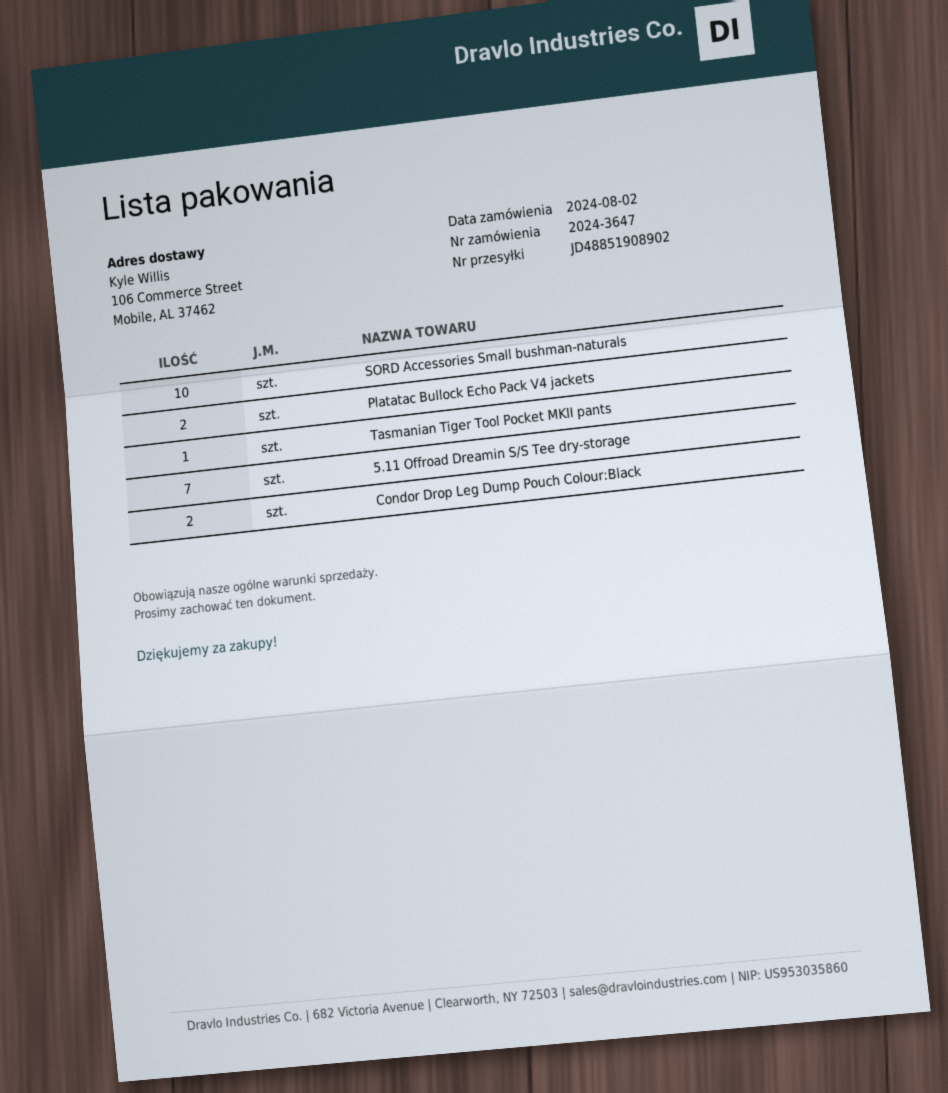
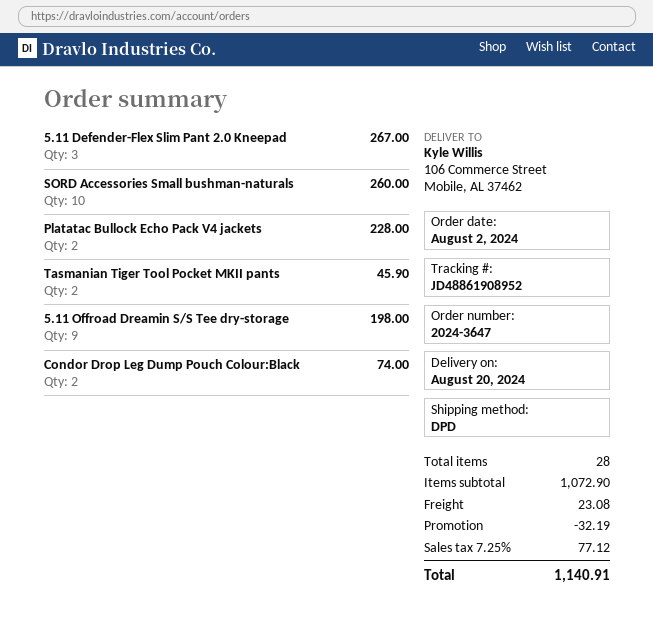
tracking number: JD48851908902 -> JD48861908952
Tasmanian Tiger Tool Pocket MKII pants: 1 -> 2
5.11 Offroad Dreamin S/S Tee dry-storage: 7 -> 9
5.11 Defender-Flex Slim Pant 2.0 Kneepad: none -> 3

